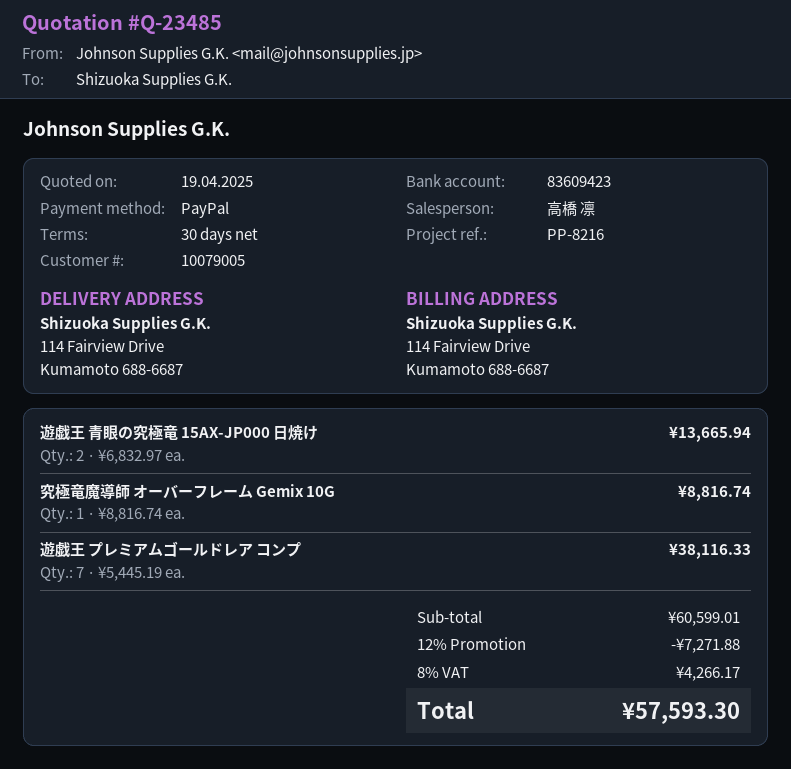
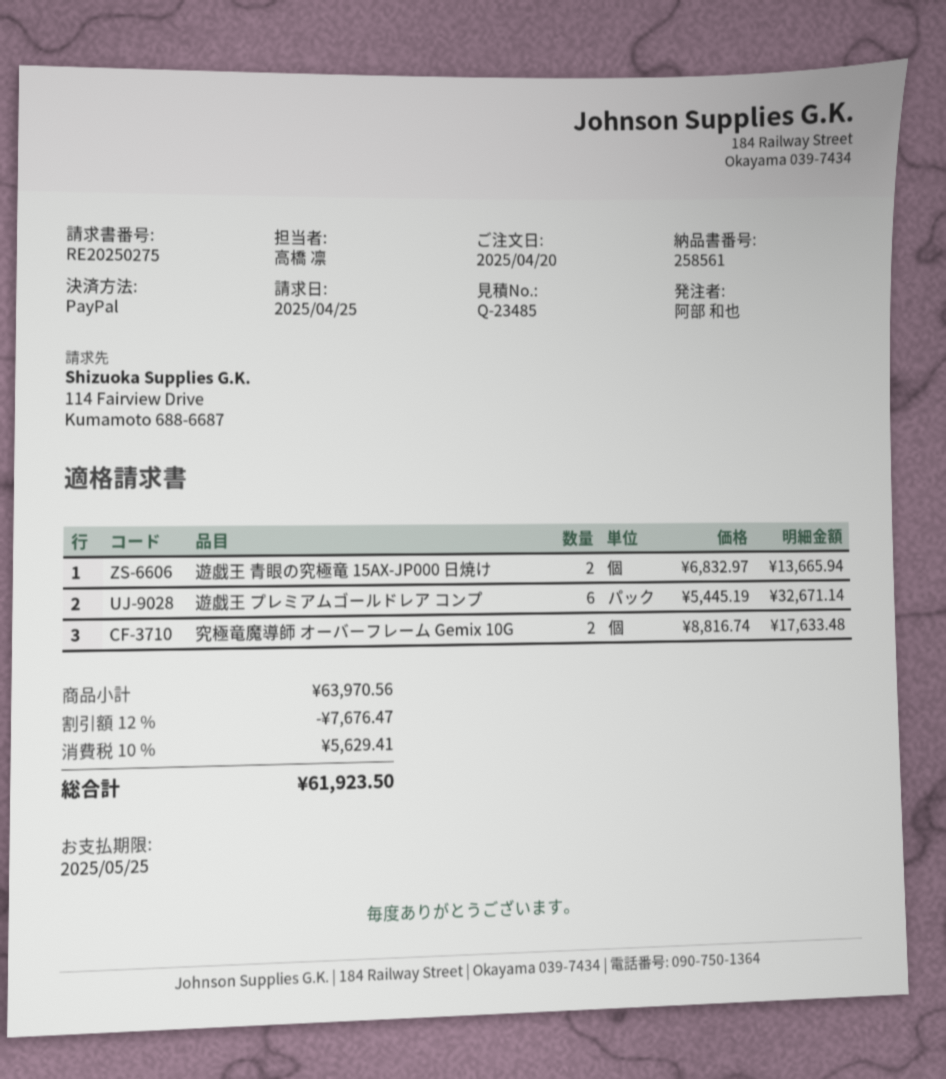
究極竜魔導師 オーバーフレーム Gemix 10G: 1 x 8816.74 = 8816.74 -> 2 x 8816.74 = 17633.48
遊戯王 プレミアムゴールドレア コンプ: 7 x 5445.19 = 38116.33 -> 6 x 5445.19 = 32671.14
subtotal: 60599.01 -> 63970.56
discount: 12% = 7271.88 -> 12% = 7676.47
tax: 8% = 4266.17 -> 10% = 5629.41
total: 57593.30 -> 61923.50

